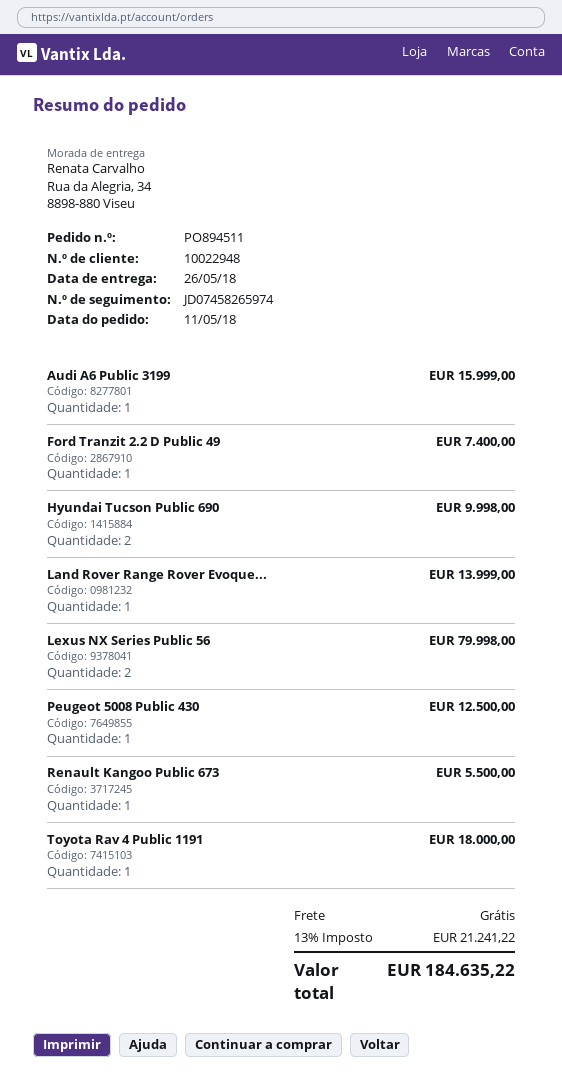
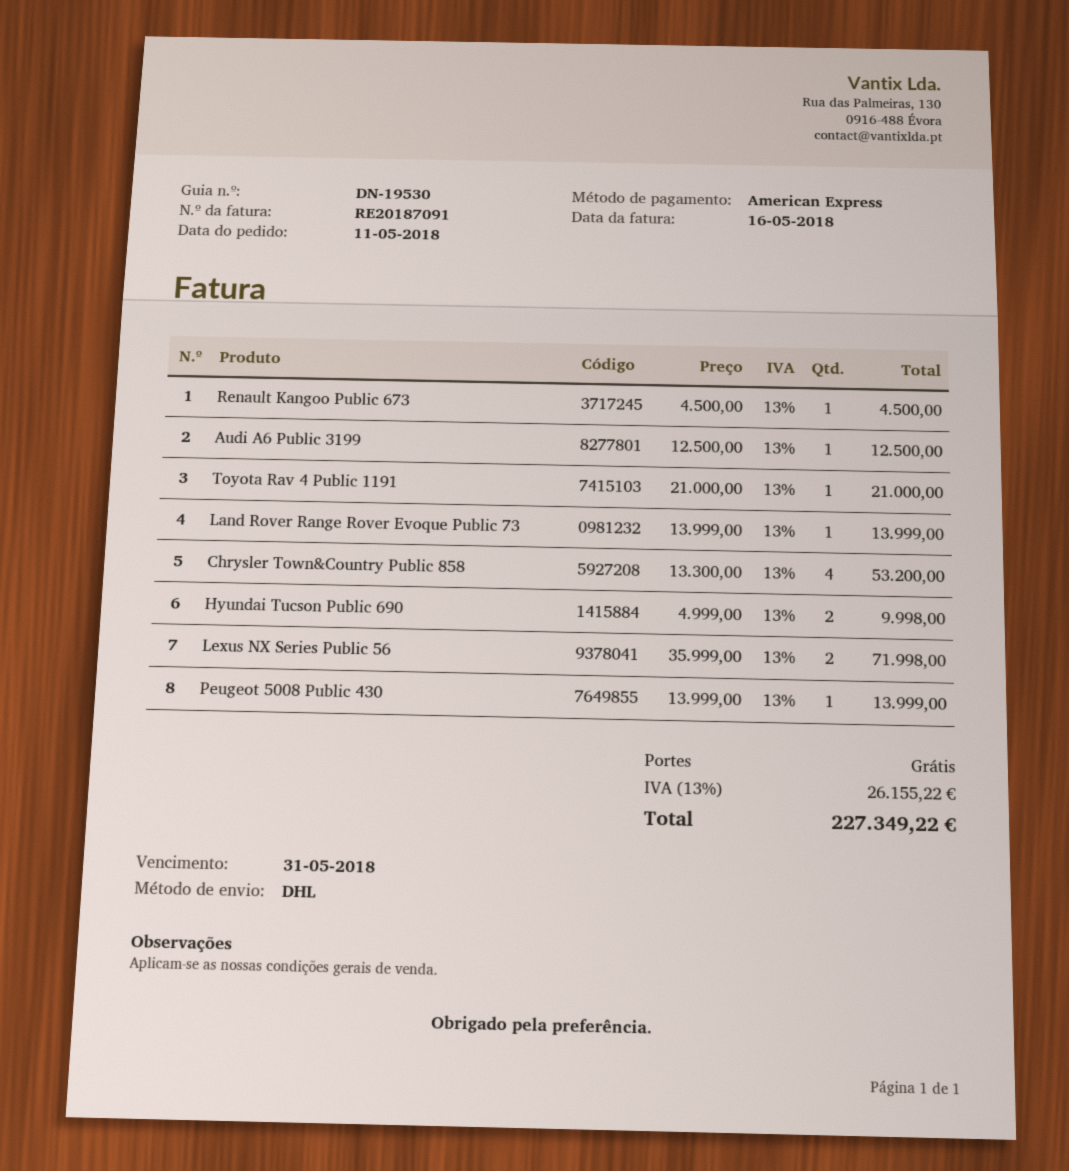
Audi A6 Public 3199: 1 for 15999.00 -> 1 for 12500.00
Ford Tranzit 2.2 D Public 49: 1 for 7400.00 -> none
Lexus NX Series Public 56: 2 for 79998.00 -> 2 for 71998.00
Peugeot 5008 Public 430: 1 for 12500.00 -> 1 for 13999.00
Renault Kangoo Public 673: 1 for 5500.00 -> 1 for 4500.00
Toyota Rav 4 Public 1191: 1 for 18000.00 -> 1 for 21000.00
Chrysler Town&Country Public 858: none -> 4 for 53200.00
tax: 13% = 21241.22 -> 13% = 26155.22
total: 184635.22 -> 227349.22

